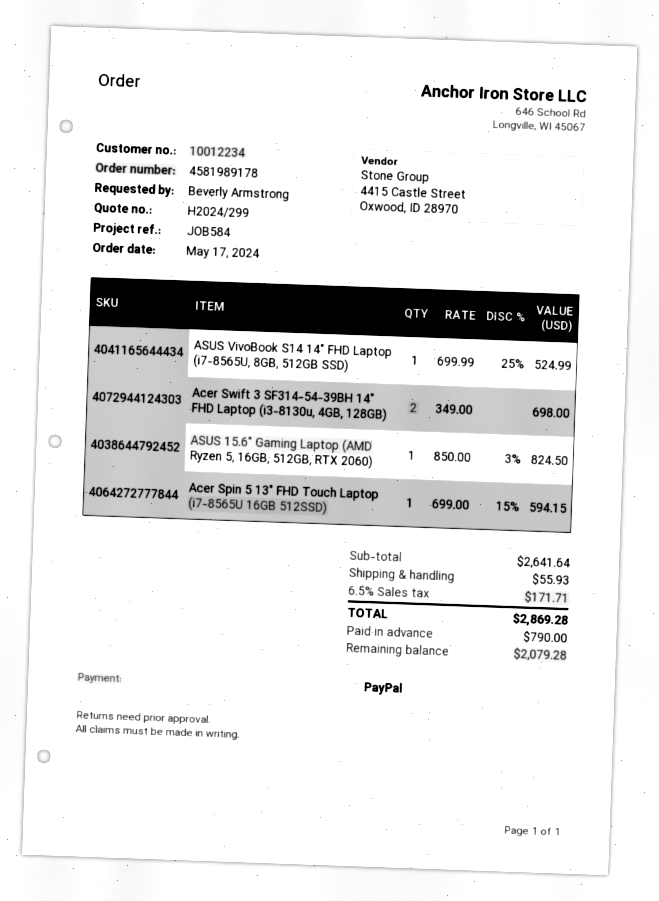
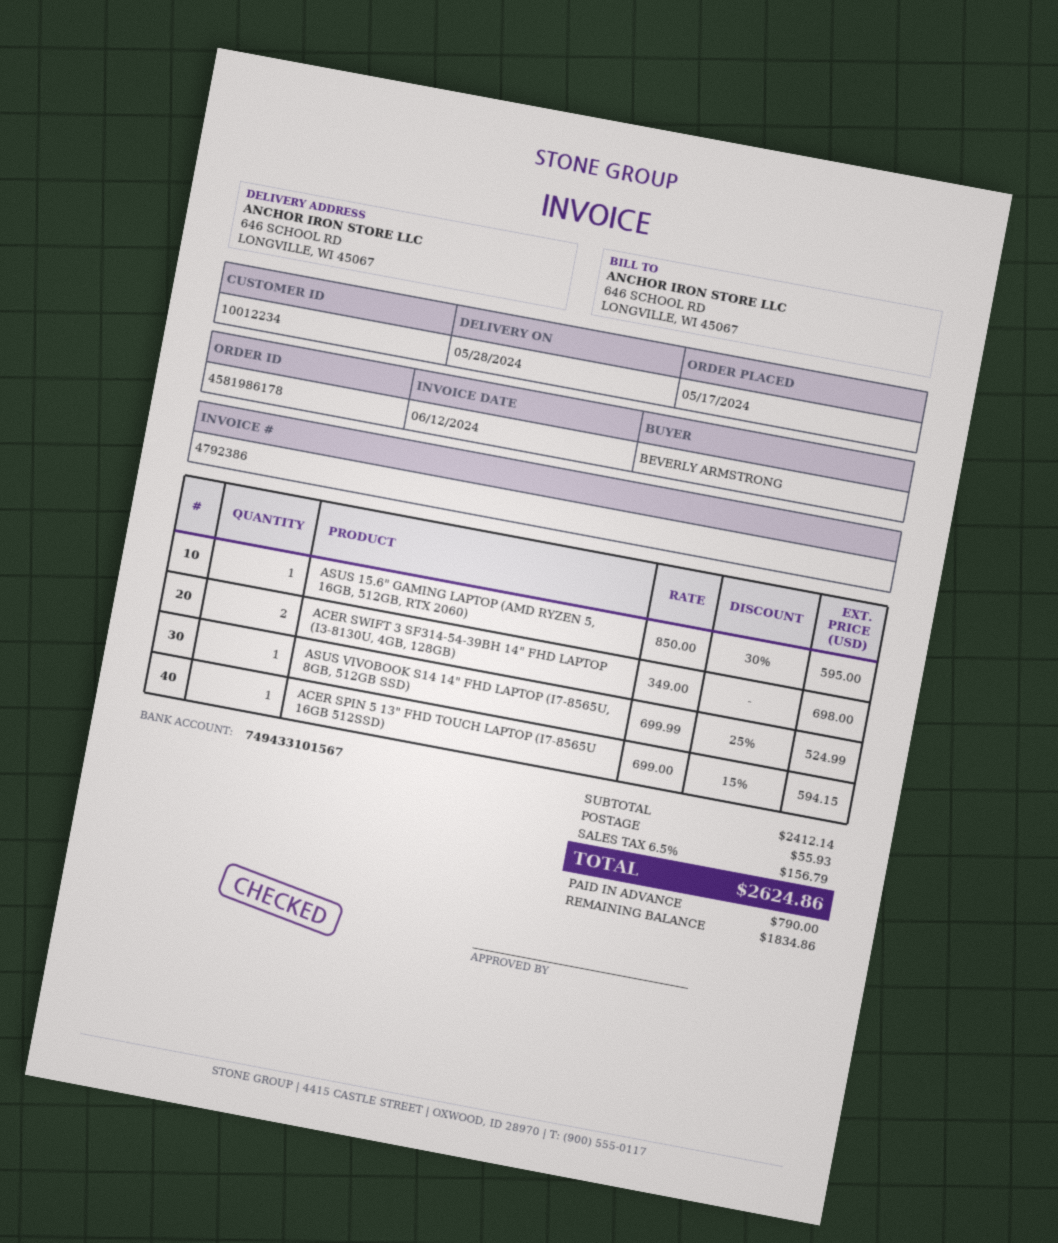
order number: 4581989178 -> 4581986178
ASUS 15.6" Gaming Laptop (AMD Ryzen 5, 16GB, 512GB, RTX 2060): 1 x 850.00 - 3% = 824.50 -> 1 x 850.00 - 30% = 595.00
subtotal: 2641.64 -> 2412.14
tax: 6.5% = 171.71 -> 6.5% = 156.79
total: 2869.28 -> 2624.86
balance: 2079.28 -> 1834.86

